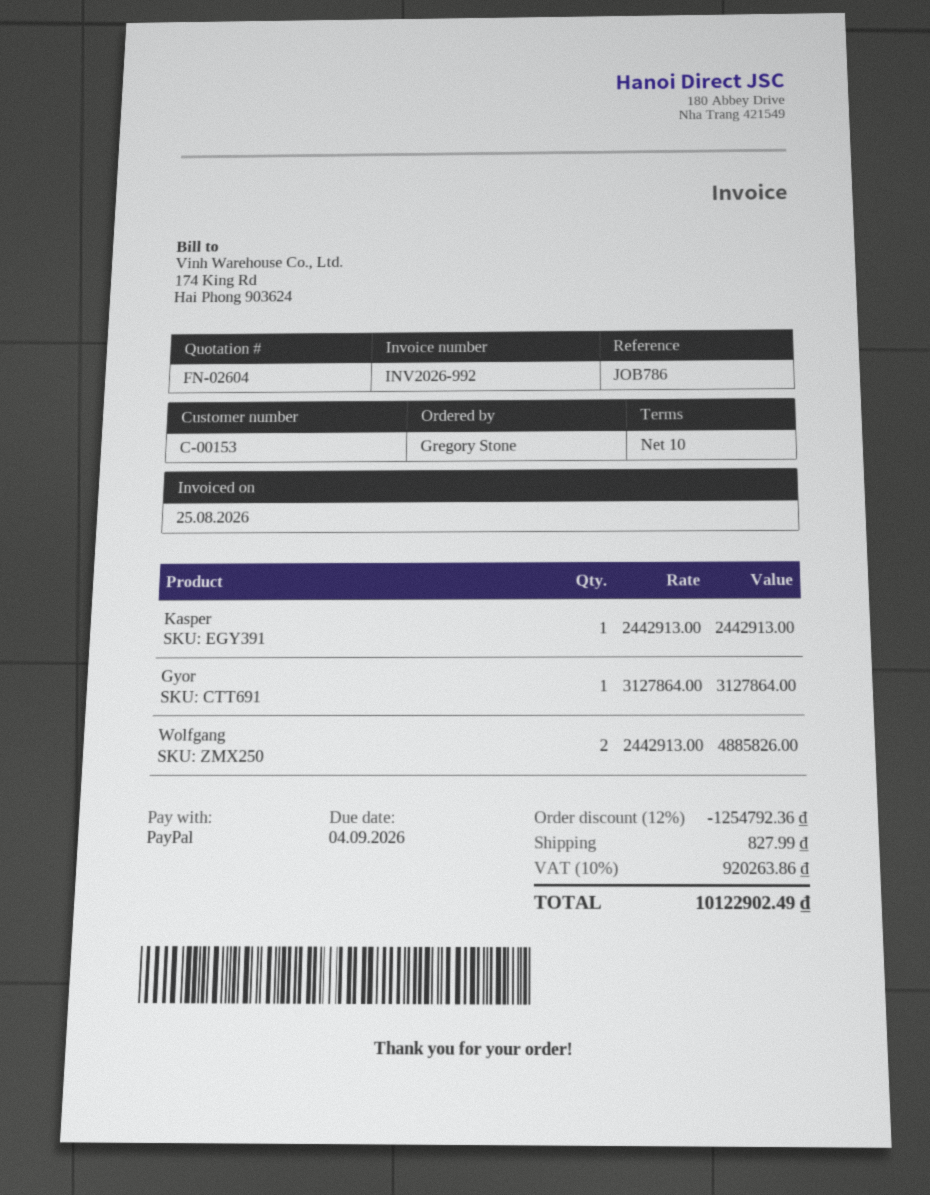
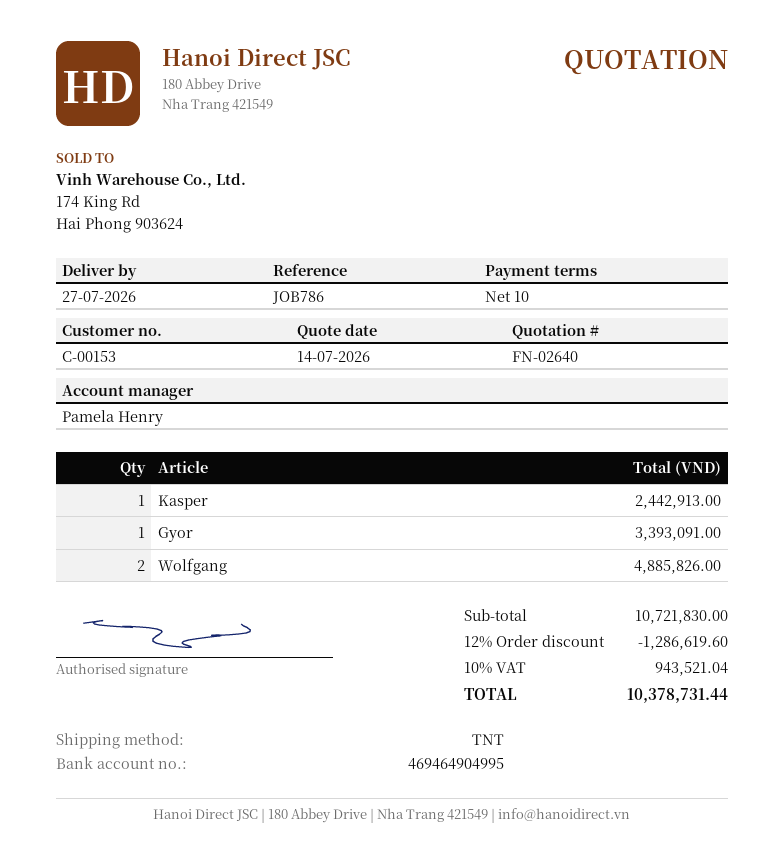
quote number: FN-02604 -> FN-02640
Gyor: 1 for 3127864.00 -> 1 for 3393091.00
discount: 12% = 1254792.36 -> 12% = 1286619.60
shipping: 827.99 -> none
tax: 10% = 920263.86 -> 10% = 943521.04
total: 10122902.49 -> 10378731.44

